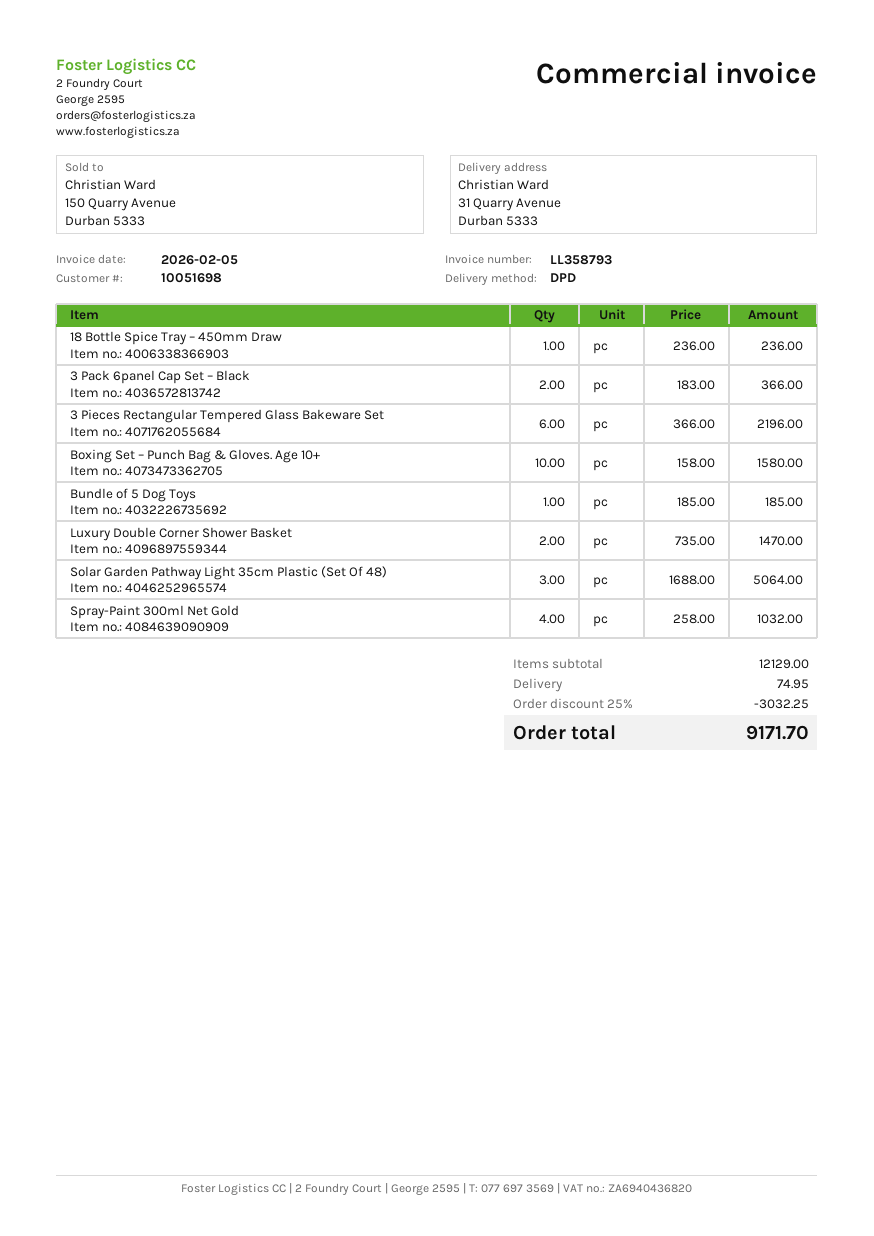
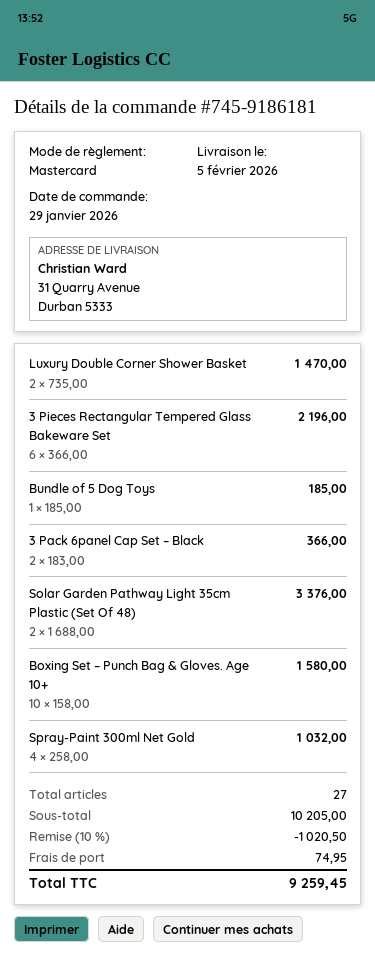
18 Bottle Spice Tray – 450mm Draw: 1 x 236.00 = 236.00 -> none
Solar Garden Pathway Light 35cm Plastic (Set Of 48): 3 x 1688.00 = 5064.00 -> 2 x 1688.00 = 3376.00
subtotal: 12129.00 -> 10205.00
discount: 25% = 3032.25 -> 10% = 1020.50
total: 9171.70 -> 9259.45

